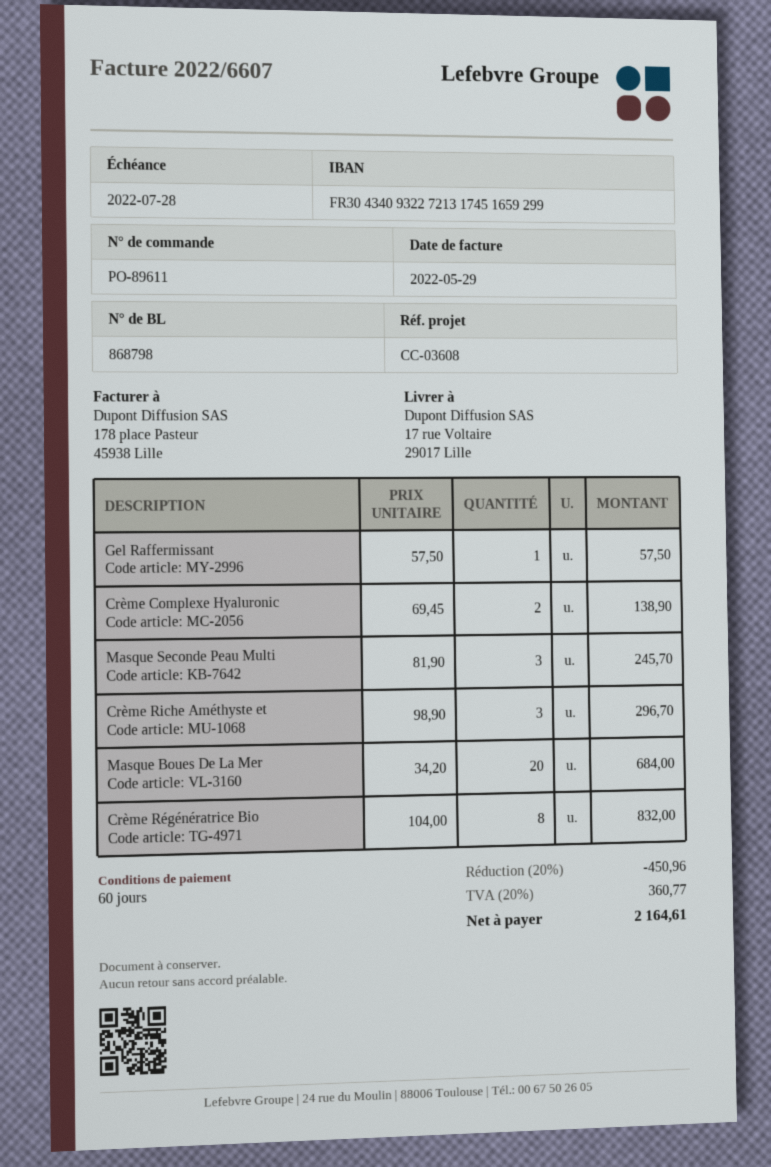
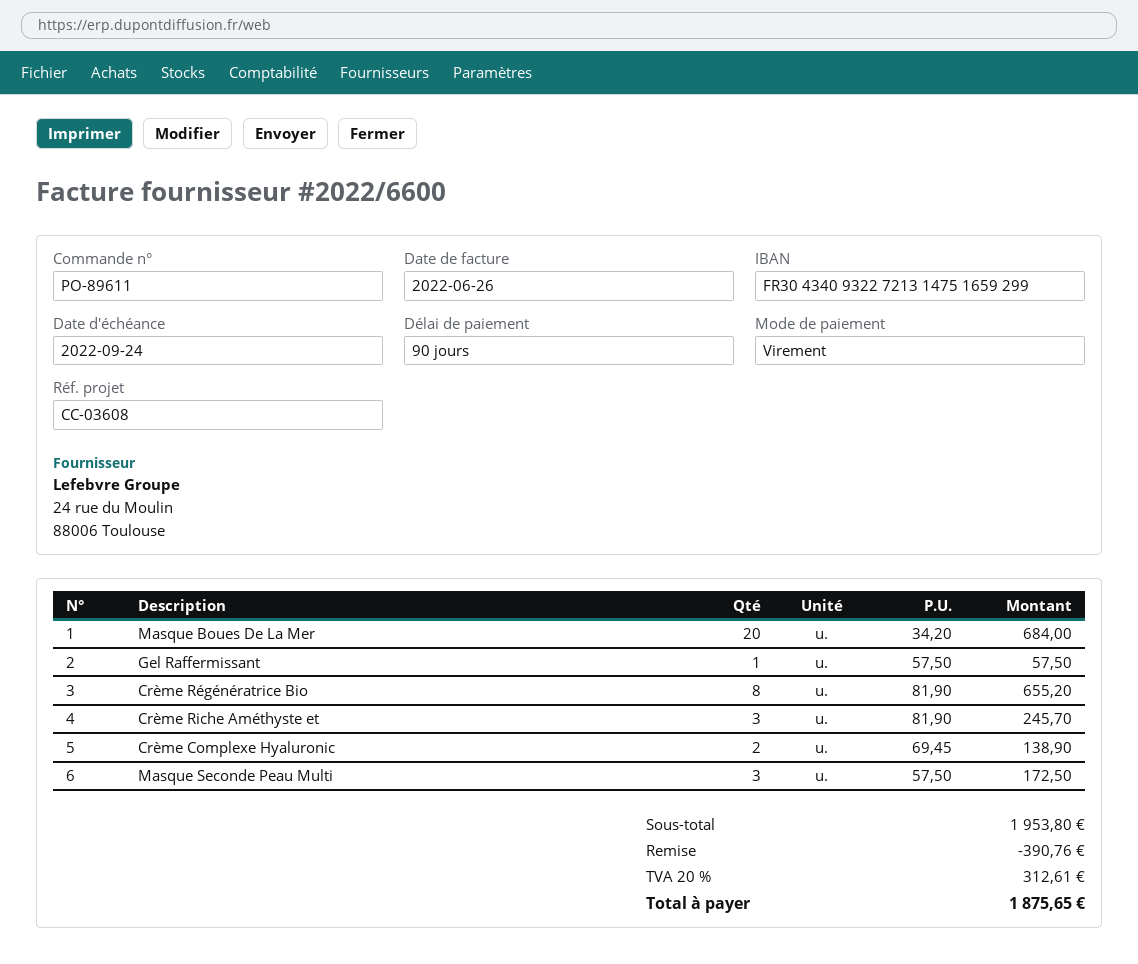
invoice number: 2022/6607 -> 2022/6600
invoice date: 2022-05-29 -> 2022-06-26
payment terms: 60 days -> 90 days
due date: 2022-07-28 -> 2022-09-24
bank account: FR3043409322721317451659299 -> FR3043409322721314751659299
Masque Seconde Peau Multi: 3 x 81.90 = 245.70 -> 3 x 57.50 = 172.50
Crème Riche Améthyste et: 3 x 98.90 = 296.70 -> 3 x 81.90 = 245.70
Crème Régénératrice Bio: 8 x 104.00 = 832.00 -> 8 x 81.90 = 655.20
discount: 450.96 -> 390.76
tax: 20% = 360.77 -> 20% = 312.61
total: 2164.61 -> 1875.65

